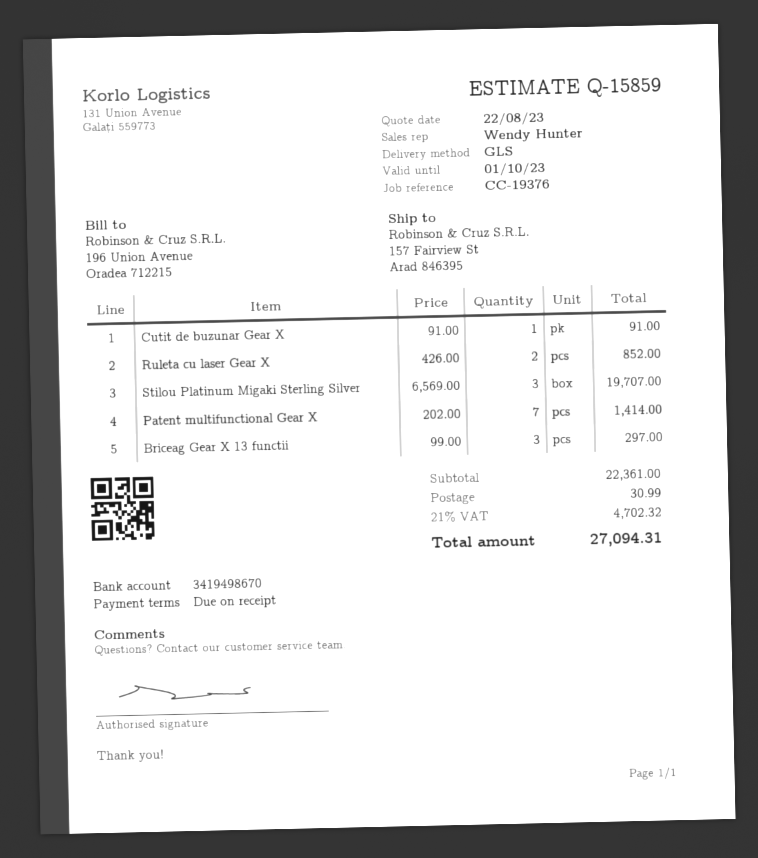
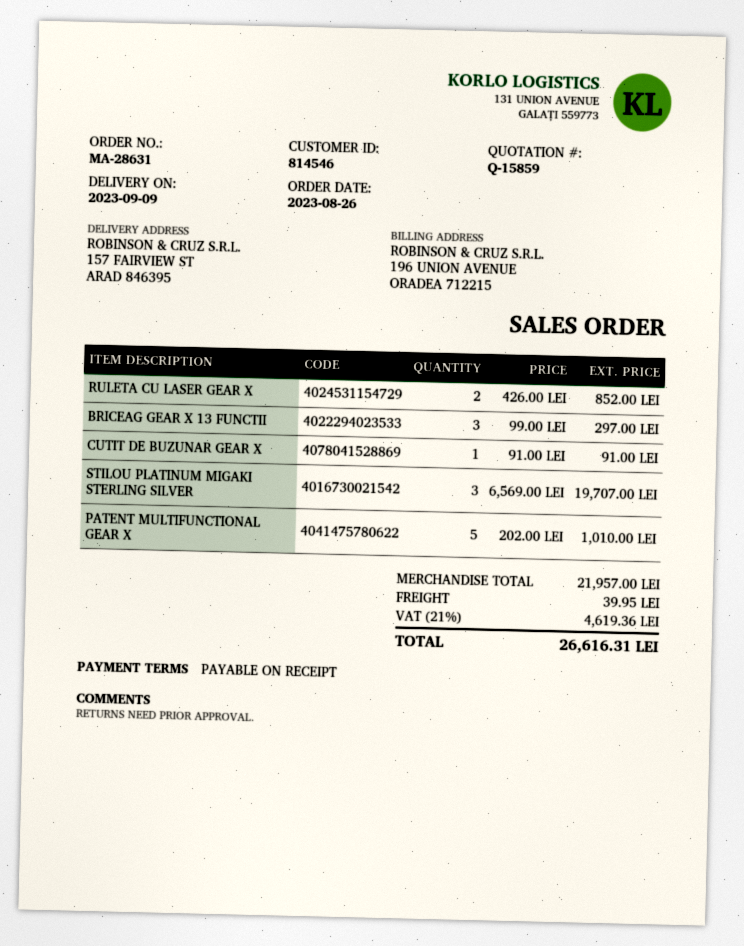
Patent multifunctional Gear X: 7 x 202.00 = 1414.00 -> 5 x 202.00 = 1010.00
subtotal: 22361.00 -> 21957.00
shipping: 30.99 -> 39.95
tax: 21% = 4702.32 -> 21% = 4619.36
total: 27094.31 -> 26616.31

